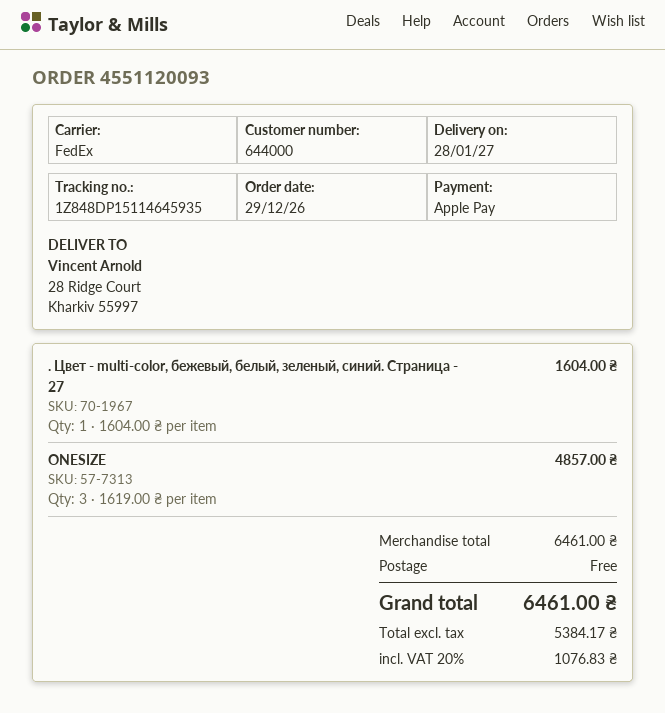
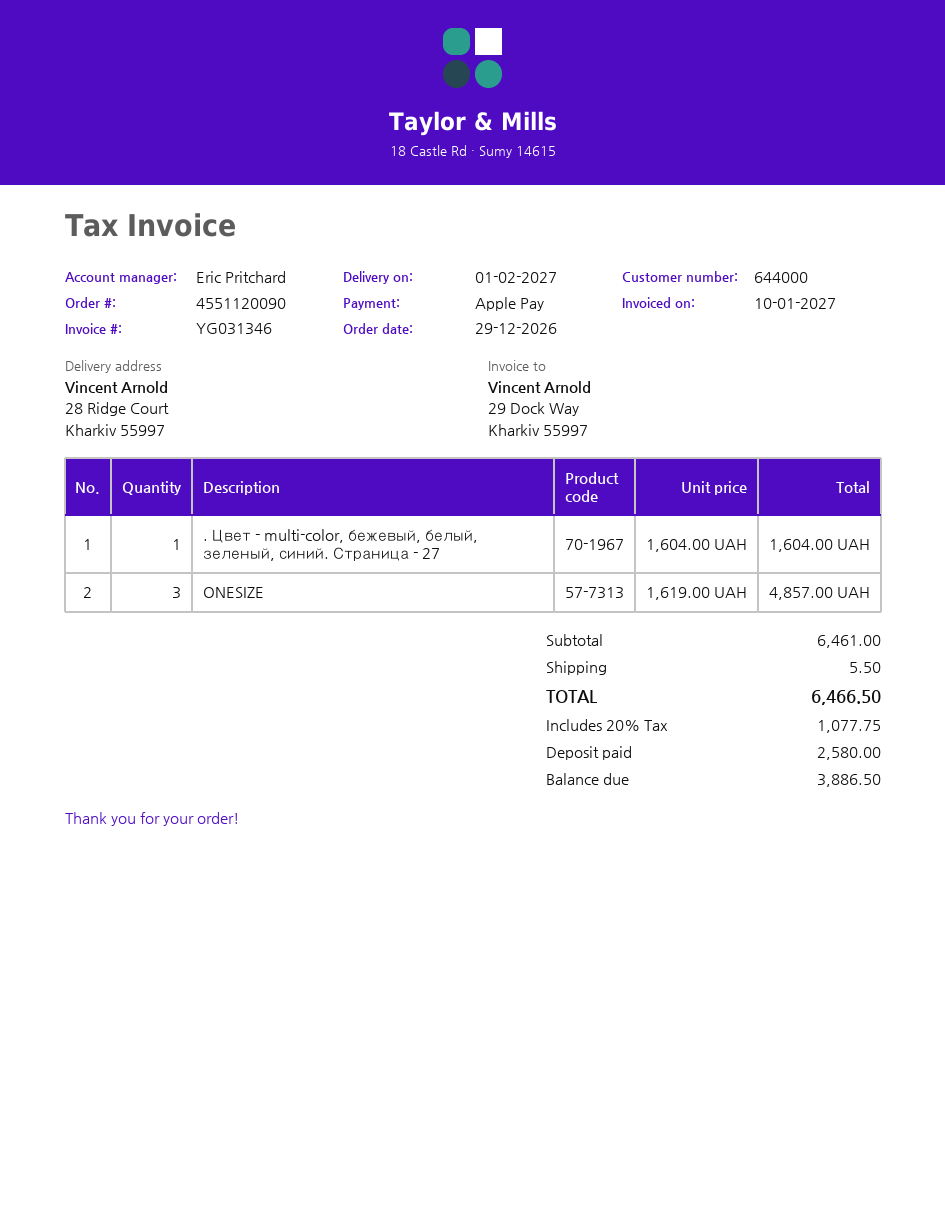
order number: 4551120093 -> 4551120090
delivery date: 2027-01-28 -> 2027-02-01
shipping: 0.00 -> 5.50
tax: 20% = 1076.83 -> 20% = 1077.75
total: 6461.00 -> 6466.50

